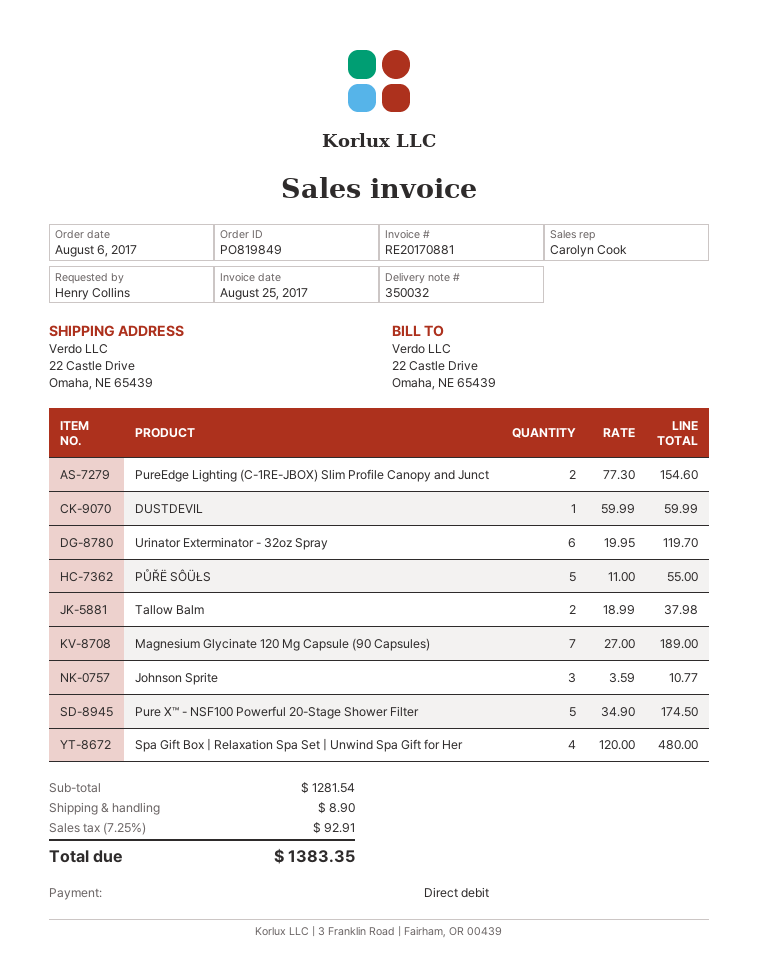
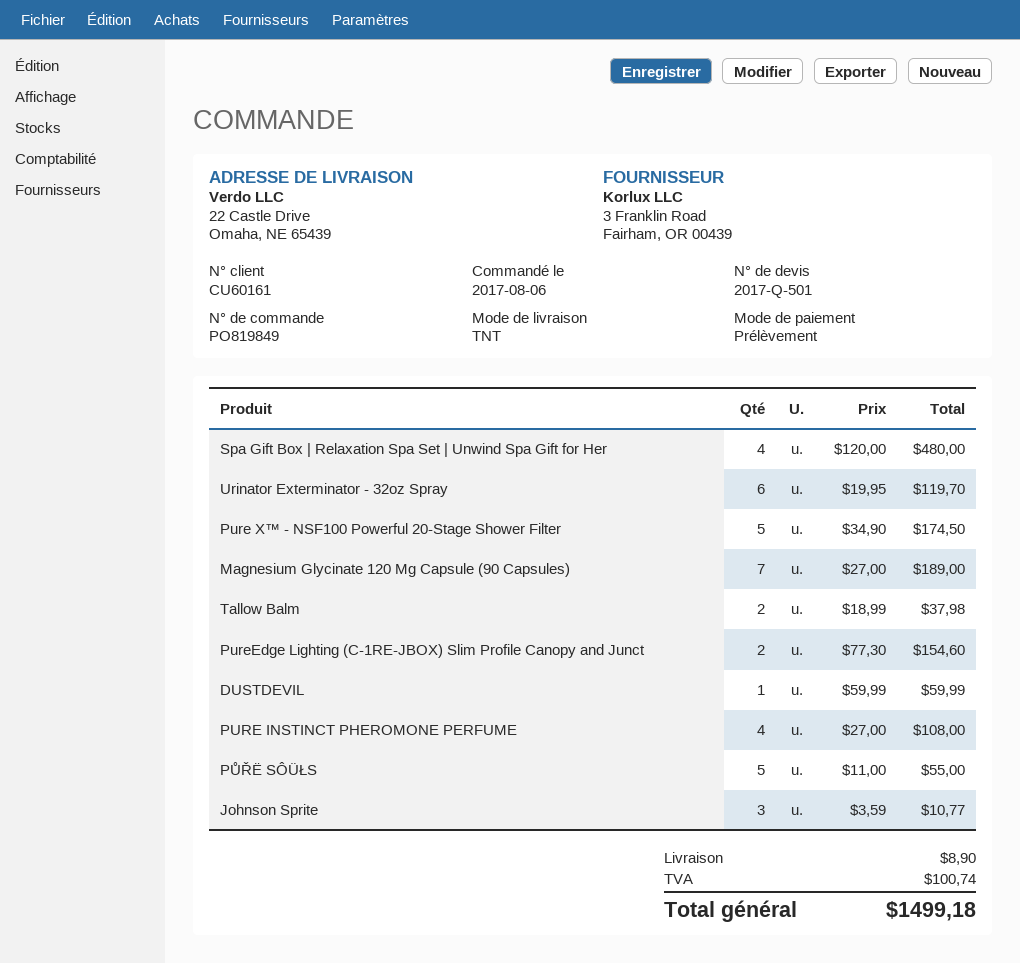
PURE INSTINCT PHEROMONE PERFUME: none -> 4 x 27.00 = 108.00
tax: 92.91 -> 100.74
total: 1383.35 -> 1499.18

